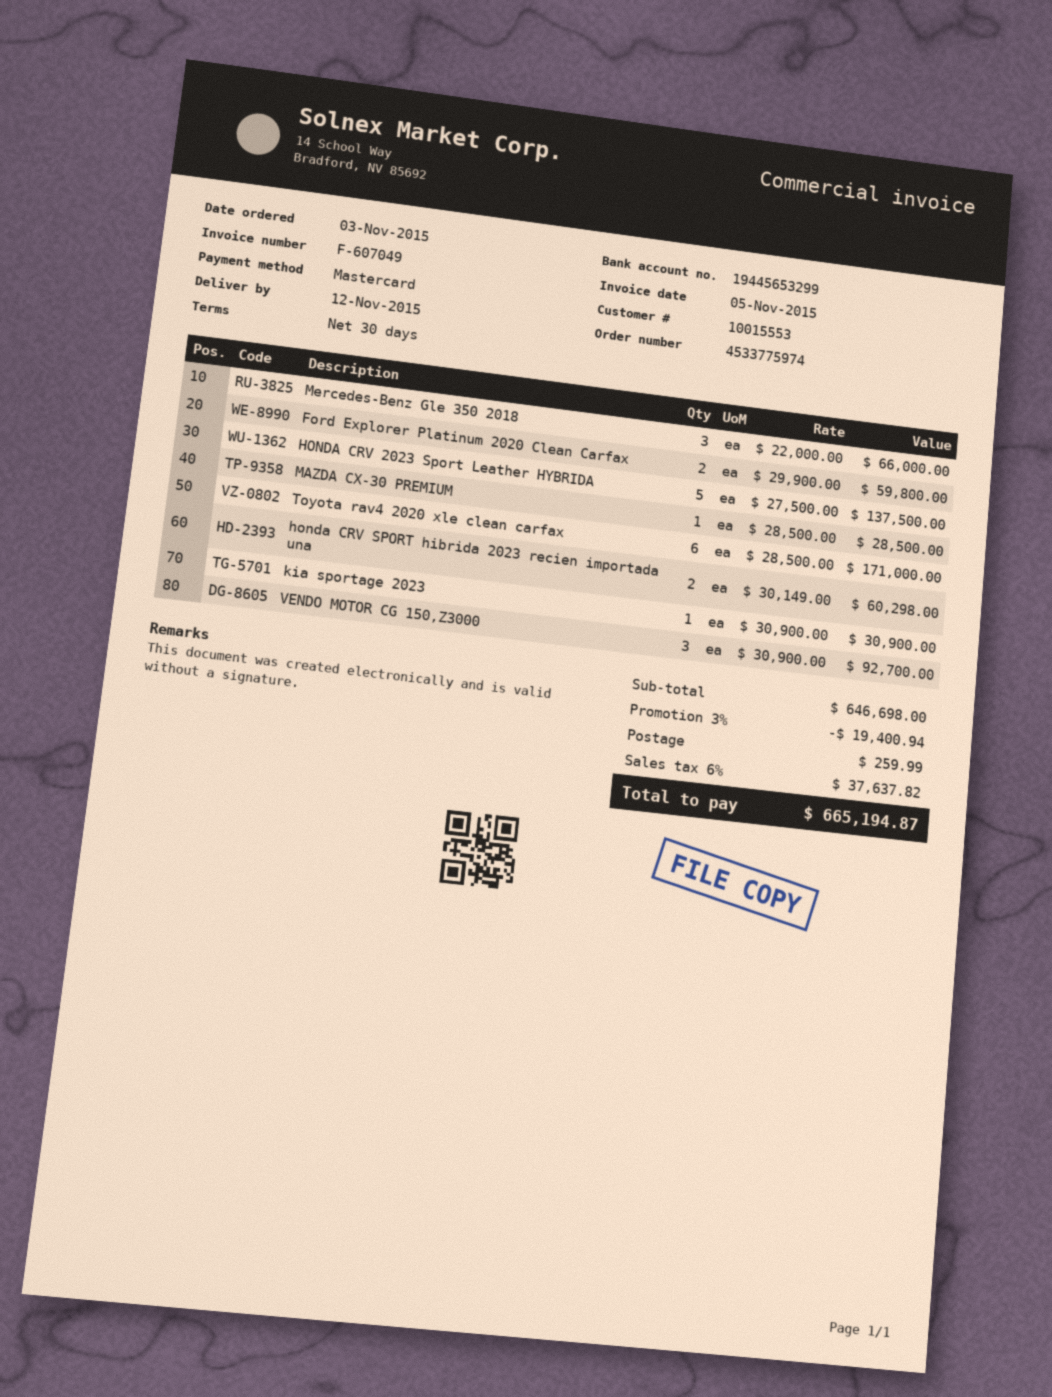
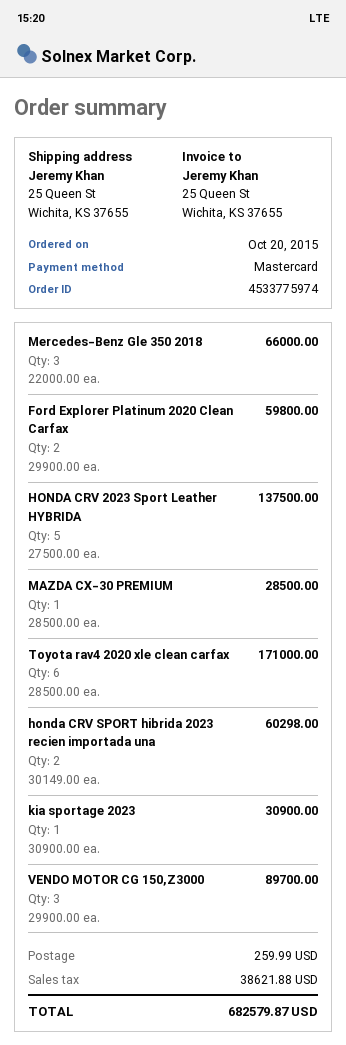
order date: 2015-11-03 -> 2015-10-20
VENDO MOTOR CG 150,Z3000: 3 x 30900.00 = 92700.00 -> 3 x 29900.00 = 89700.00
discount: 3% = 19400.94 -> none
tax: 37637.82 -> 38621.88
total: 665194.87 -> 682579.87

